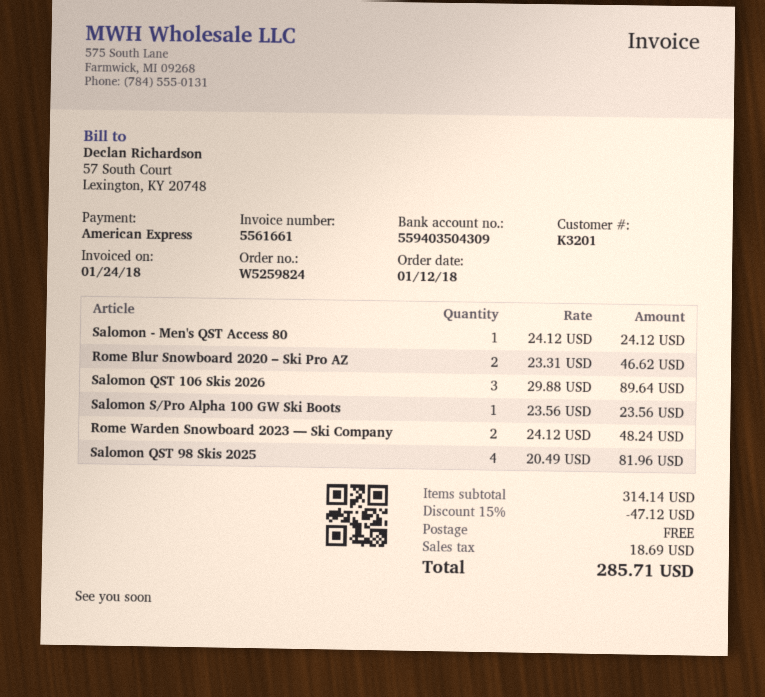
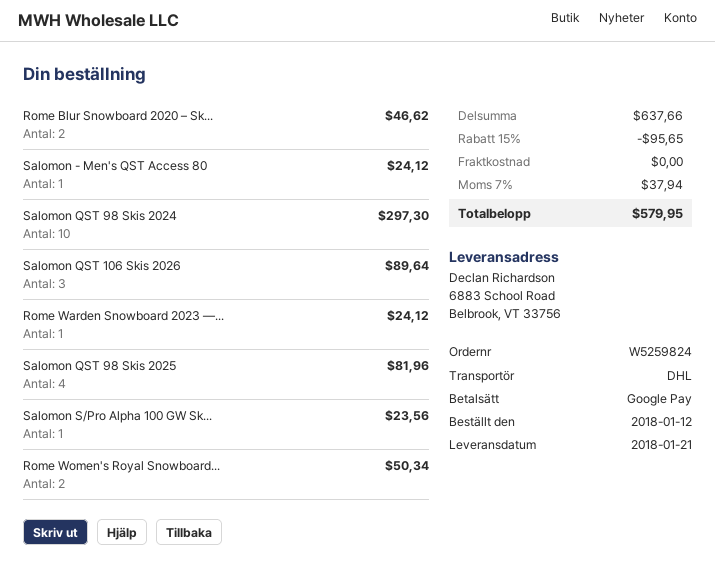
payment method: American Express -> Google Pay
Rome Warden Snowboard 2023 — Ski Company: 2 for 48.24 -> 1 for 24.12
Salomon QST 98 Skis 2024: none -> 10 for 297.30
Rome Women's Royal Snowboard...: none -> 2 for 50.34
subtotal: 314.14 -> 637.66
discount: 15% = 47.12 -> 15% = 95.65
tax: 18.69 -> 37.94
total: 285.71 -> 579.95

